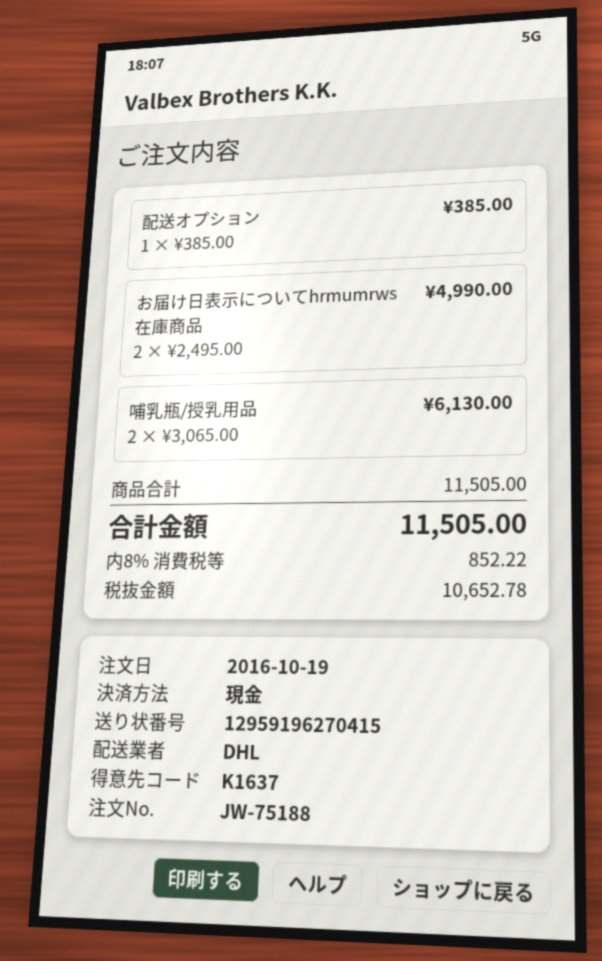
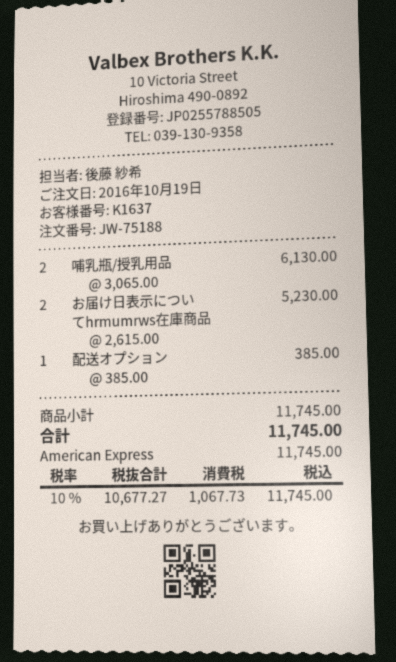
payment method: cash -> American Express
お届け日表示についてhrmumrws在庫商品: 2 x 2495.00 = 4990.00 -> 2 x 2615.00 = 5230.00
subtotal: 11505.00 -> 11745.00
net: 10652.78 -> 10677.27
tax: 8% = 852.22 -> 10% = 1067.73
total: 11505.00 -> 11745.00

